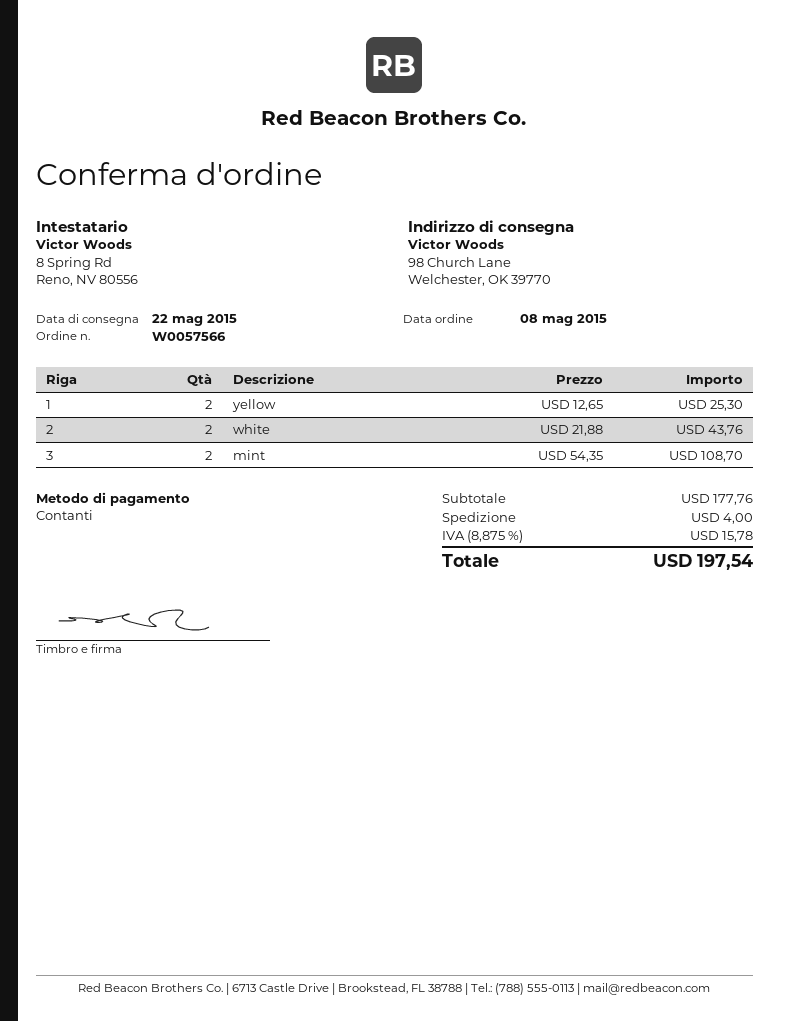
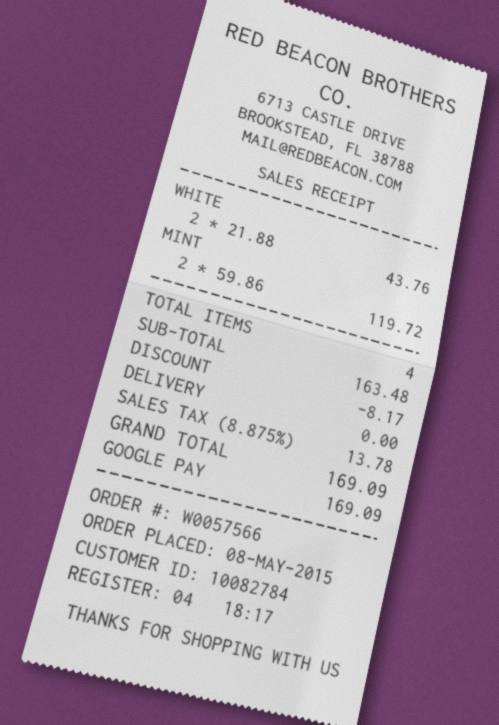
payment method: cash -> Google Pay
yellow: 2 x 12.65 = 25.30 -> none
mint: 2 x 54.35 = 108.70 -> 2 x 59.86 = 119.72
subtotal: 177.76 -> 163.48
discount: none -> 8.17
shipping: 4.00 -> 0.00
tax: 8.875% = 15.78 -> 8.875% = 13.78
total: 197.54 -> 169.09

